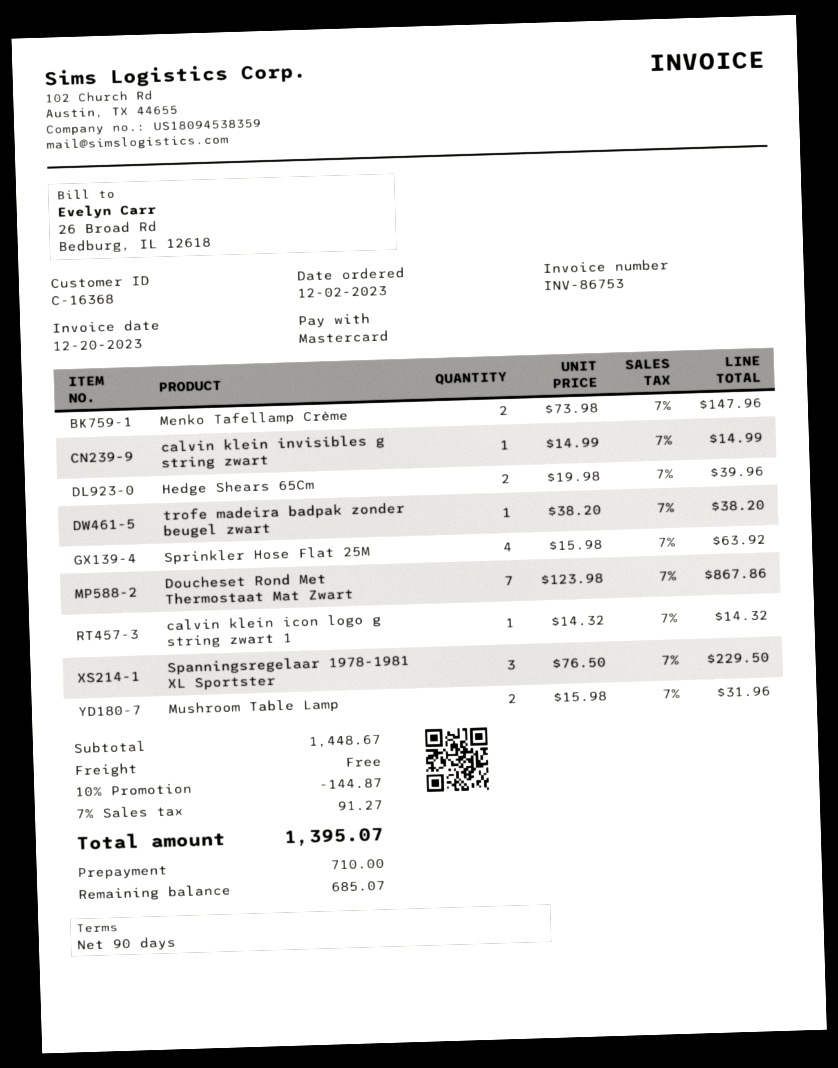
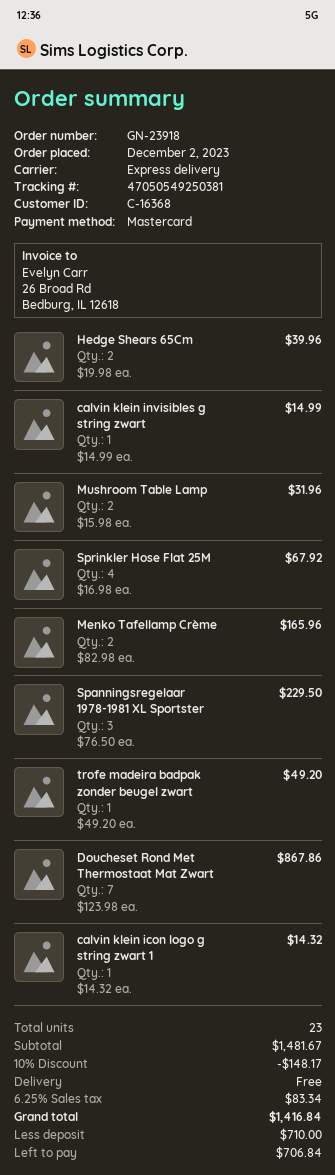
Menko Tafellamp Crème: 2 x 73.98 = 147.96 -> 2 x 82.98 = 165.96
trofe madeira badpak zonder beugel zwart: 1 x 38.20 = 38.20 -> 1 x 49.20 = 49.20
Sprinkler Hose Flat 25M: 4 x 15.98 = 63.92 -> 4 x 16.98 = 67.92
subtotal: 1448.67 -> 1481.67
discount: 10% = 144.87 -> 10% = 148.17
tax: 7% = 91.27 -> 6.25% = 83.34
total: 1395.07 -> 1416.84
balance: 685.07 -> 706.84

